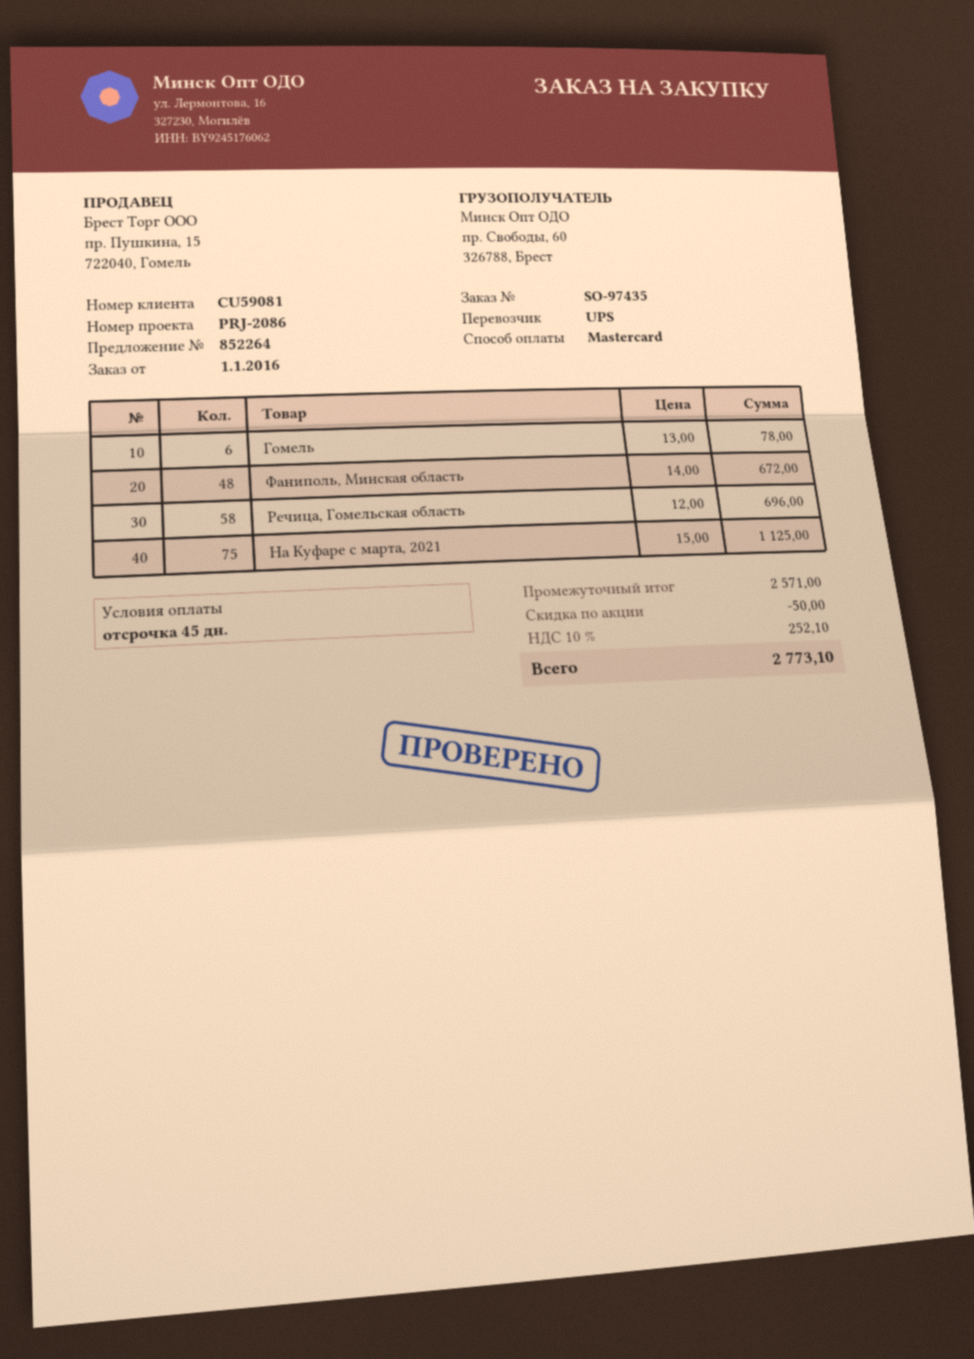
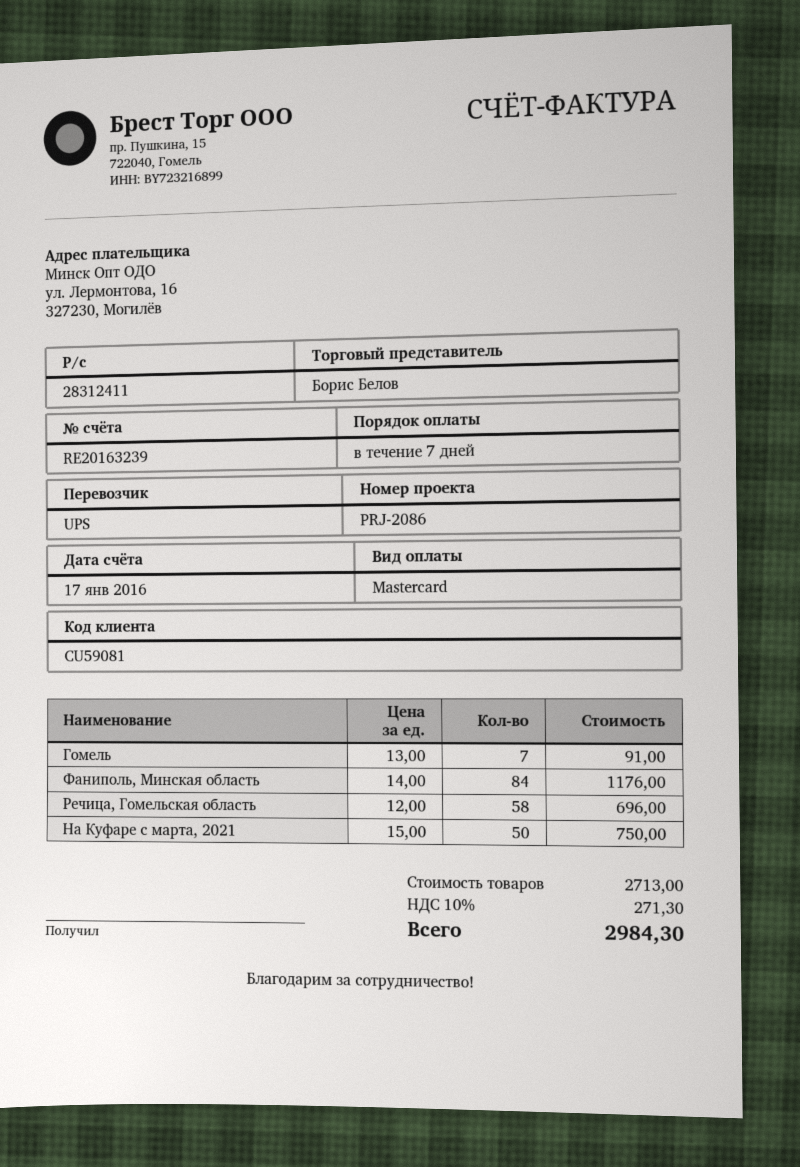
payment terms: 45 days -> 7 days
Гомель: 6 x 13.00 = 78.00 -> 7 x 13.00 = 91.00
Фаниполь, Минская область: 48 x 14.00 = 672.00 -> 84 x 14.00 = 1176.00
На Куфаре с марта, 2021: 75 x 15.00 = 1125.00 -> 50 x 15.00 = 750.00
subtotal: 2571.00 -> 2713.00
discount: 50.00 -> none
tax: 10% = 252.10 -> 10% = 271.30
total: 2773.10 -> 2984.30

